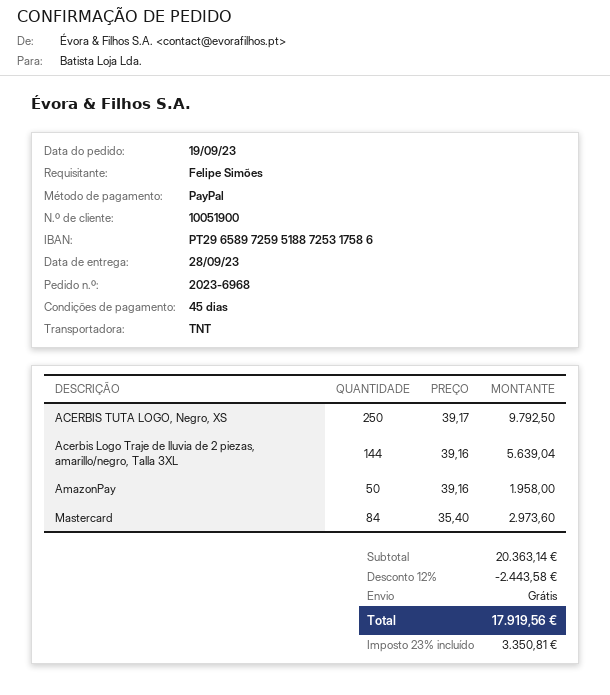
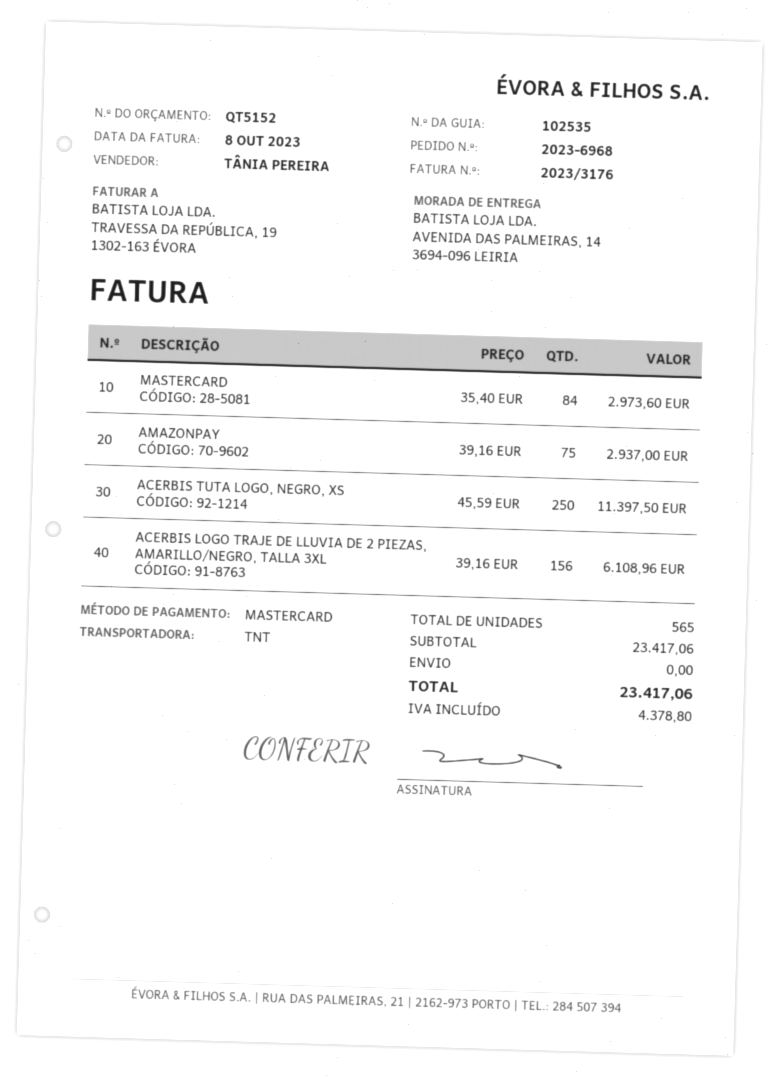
payment method: PayPal -> Mastercard
ACERBIS TUTA LOGO, Negro, XS: 250 x 39.17 = 9792.50 -> 250 x 45.59 = 11397.50
Acerbis Logo Traje de lluvia de 2 piezas, amarillo/negro, Talla 3XL: 144 x 39.16 = 5639.04 -> 156 x 39.16 = 6108.96
AmazonPay: 50 x 39.16 = 1958.00 -> 75 x 39.16 = 2937.00
subtotal: 20363.14 -> 23417.06
discount: 12% = 2443.58 -> none
tax: 3350.81 -> 4378.80
total: 17919.56 -> 23417.06

